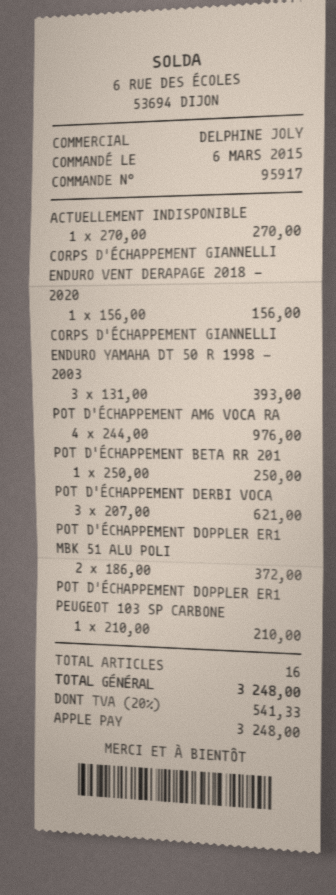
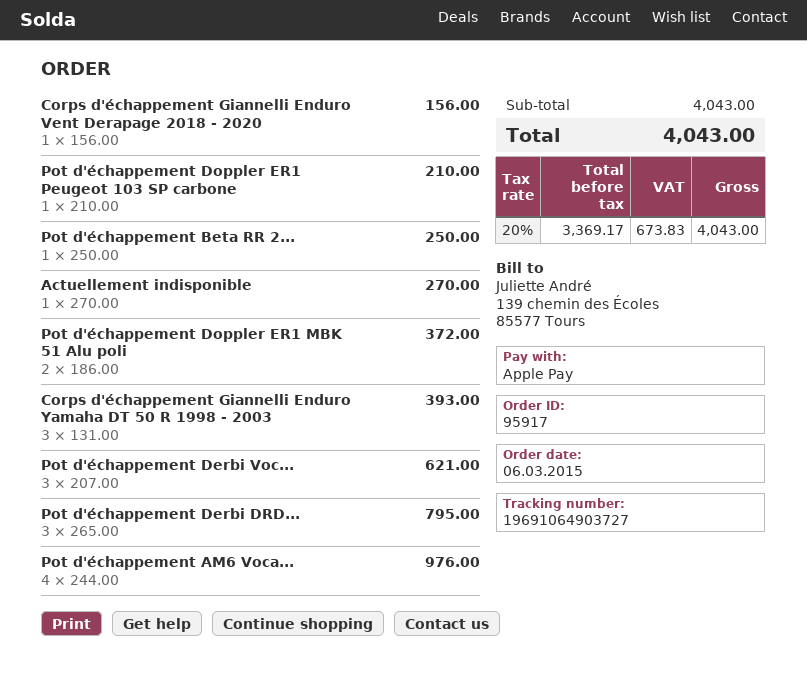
Pot d'échappement Derbi DRD...: none -> 3 x 265.00 = 795.00
tax: 20% = 541.33 -> 20% = 673.83
total: 3248.00 -> 4043.00

